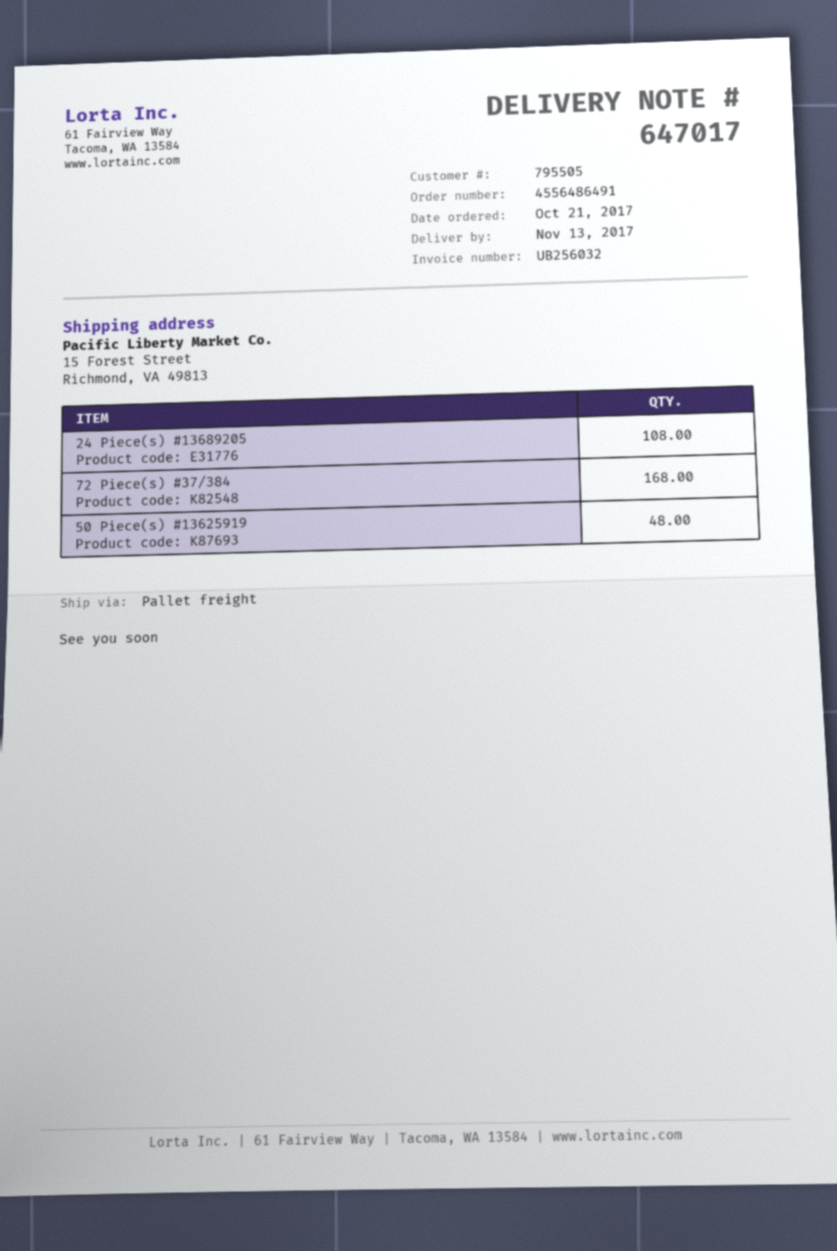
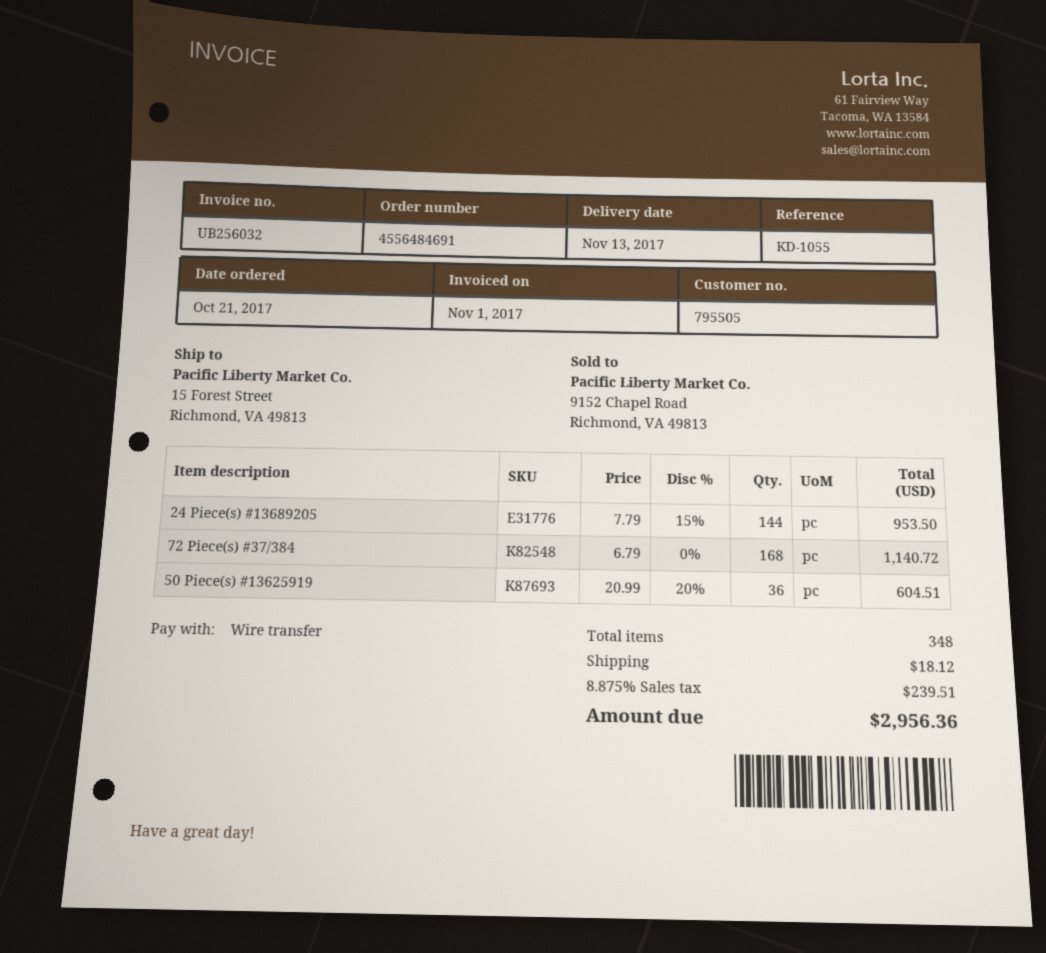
order number: 4556486491 -> 4556484691
24 Piece(s) #13689205: 108 -> 144
50 Piece(s) #13625919: 48 -> 36

